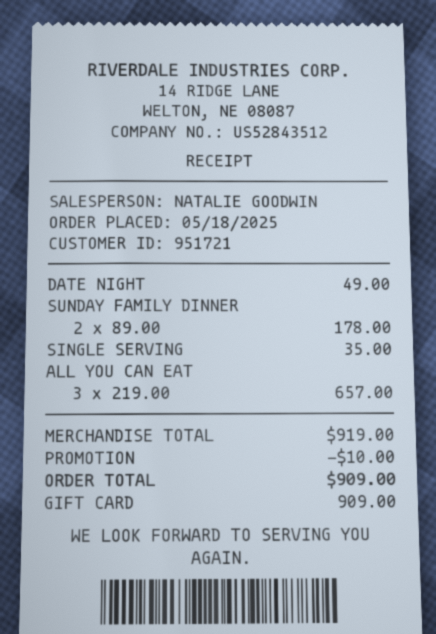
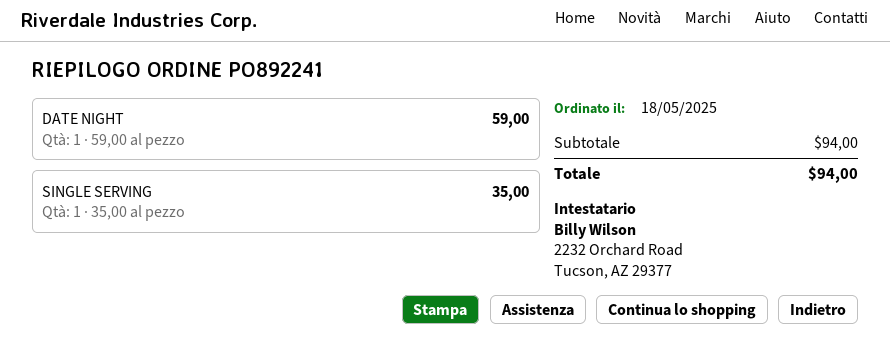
DATE NIGHT: 1 x 49.00 = 49.00 -> 1 x 59.00 = 59.00
SUNDAY FAMILY DINNER: 2 x 89.00 = 178.00 -> none
ALL YOU CAN EAT: 3 x 219.00 = 657.00 -> none
subtotal: 919.00 -> 94.00
discount: 10.00 -> none
total: 909.00 -> 94.00

